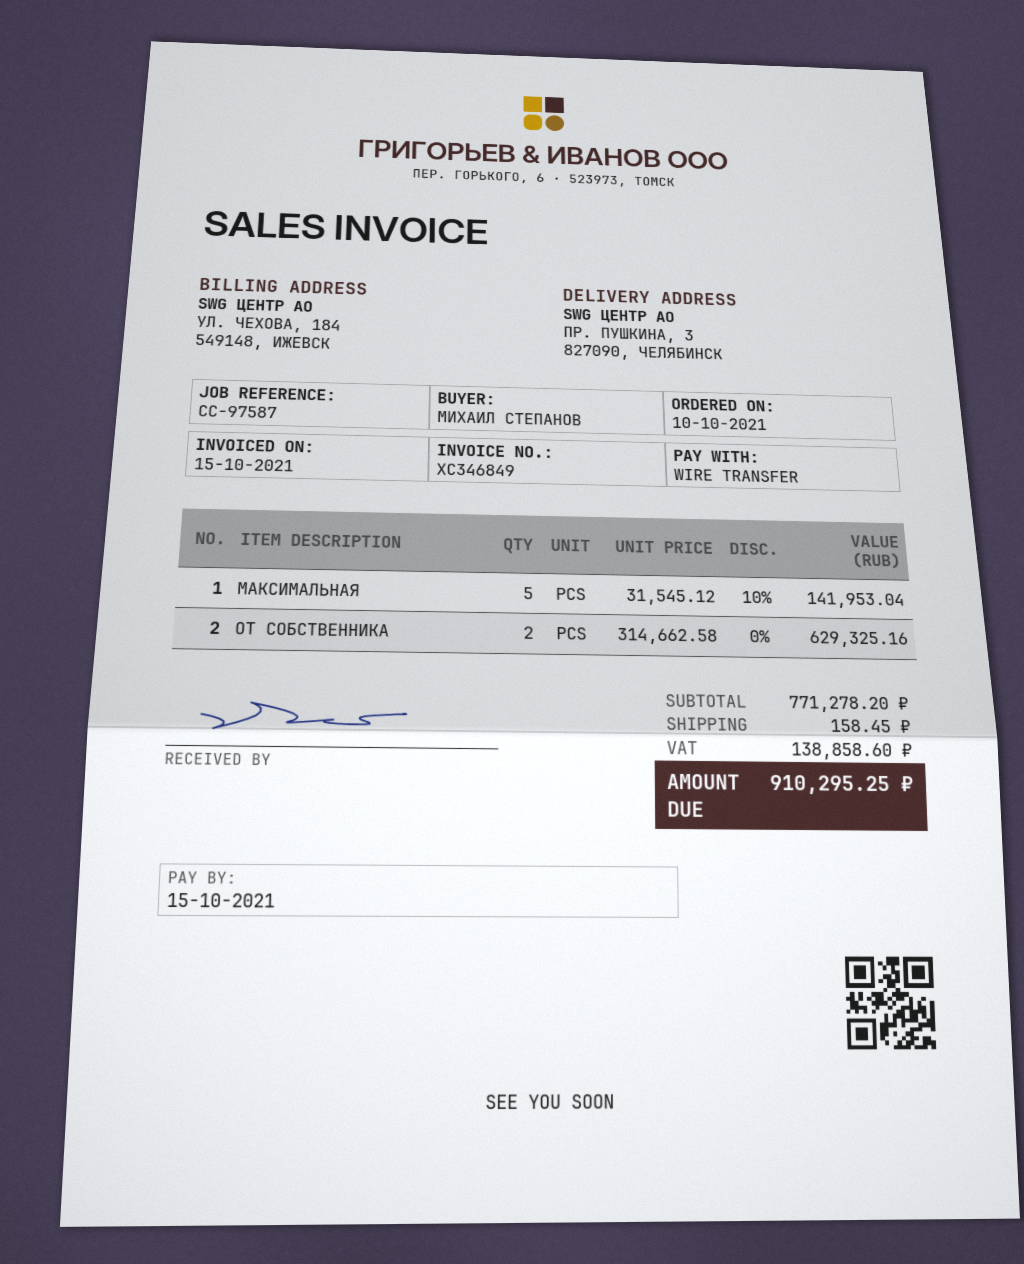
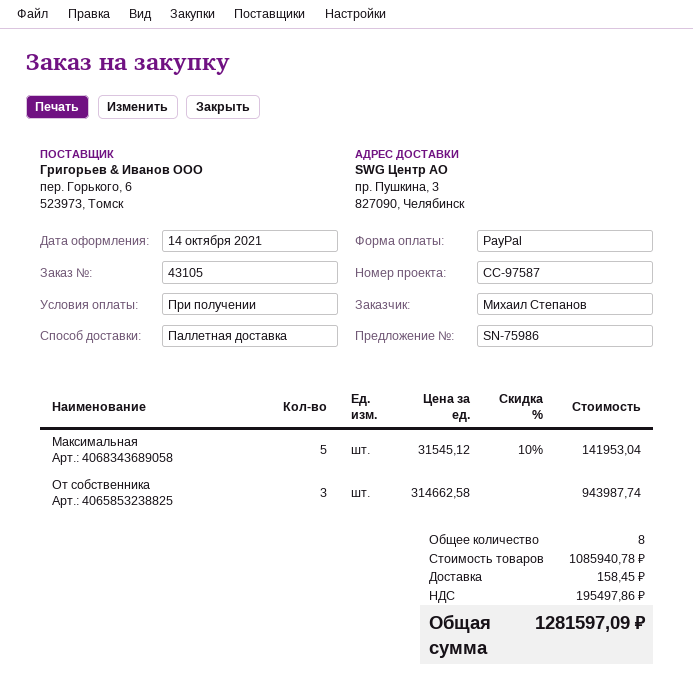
order date: 2021-10-10 -> 2021-10-14
payment method: bank transfer -> PayPal
ОТ СОБСТВЕННИКА: 2 x 314662.58 = 629325.16 -> 3 x 314662.58 = 943987.74
subtotal: 771278.20 -> 1085940.78
tax: 138858.60 -> 195497.86
total: 910295.25 -> 1281597.09

